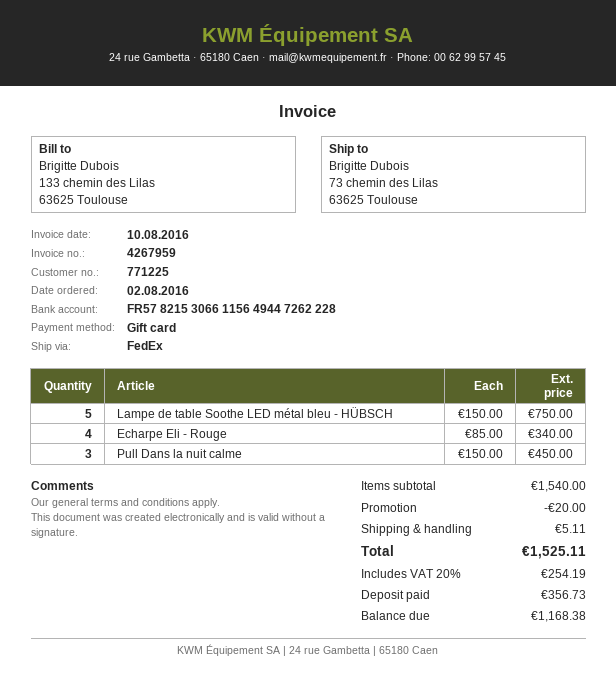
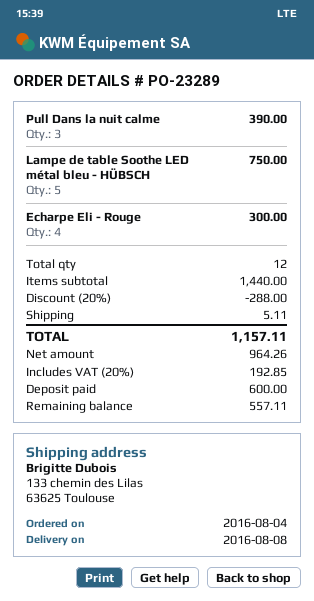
order date: 2016-08-02 -> 2016-08-04
ship to: 73 chemin des Lilas, 63625 Toulouse -> 133 chemin des Lilas, 63625 Toulouse
Echarpe Eli - Rouge: 4 for 340.00 -> 4 for 300.00
Pull Dans la nuit calme: 3 for 450.00 -> 3 for 390.00
subtotal: 1540.00 -> 1440.00
discount: 20.00 -> 288.00
tax: 20% = 254.19 -> 20% = 192.85
total: 1525.11 -> 1157.11
deposit: 356.73 -> 600.00
balance: 1168.38 -> 557.11

